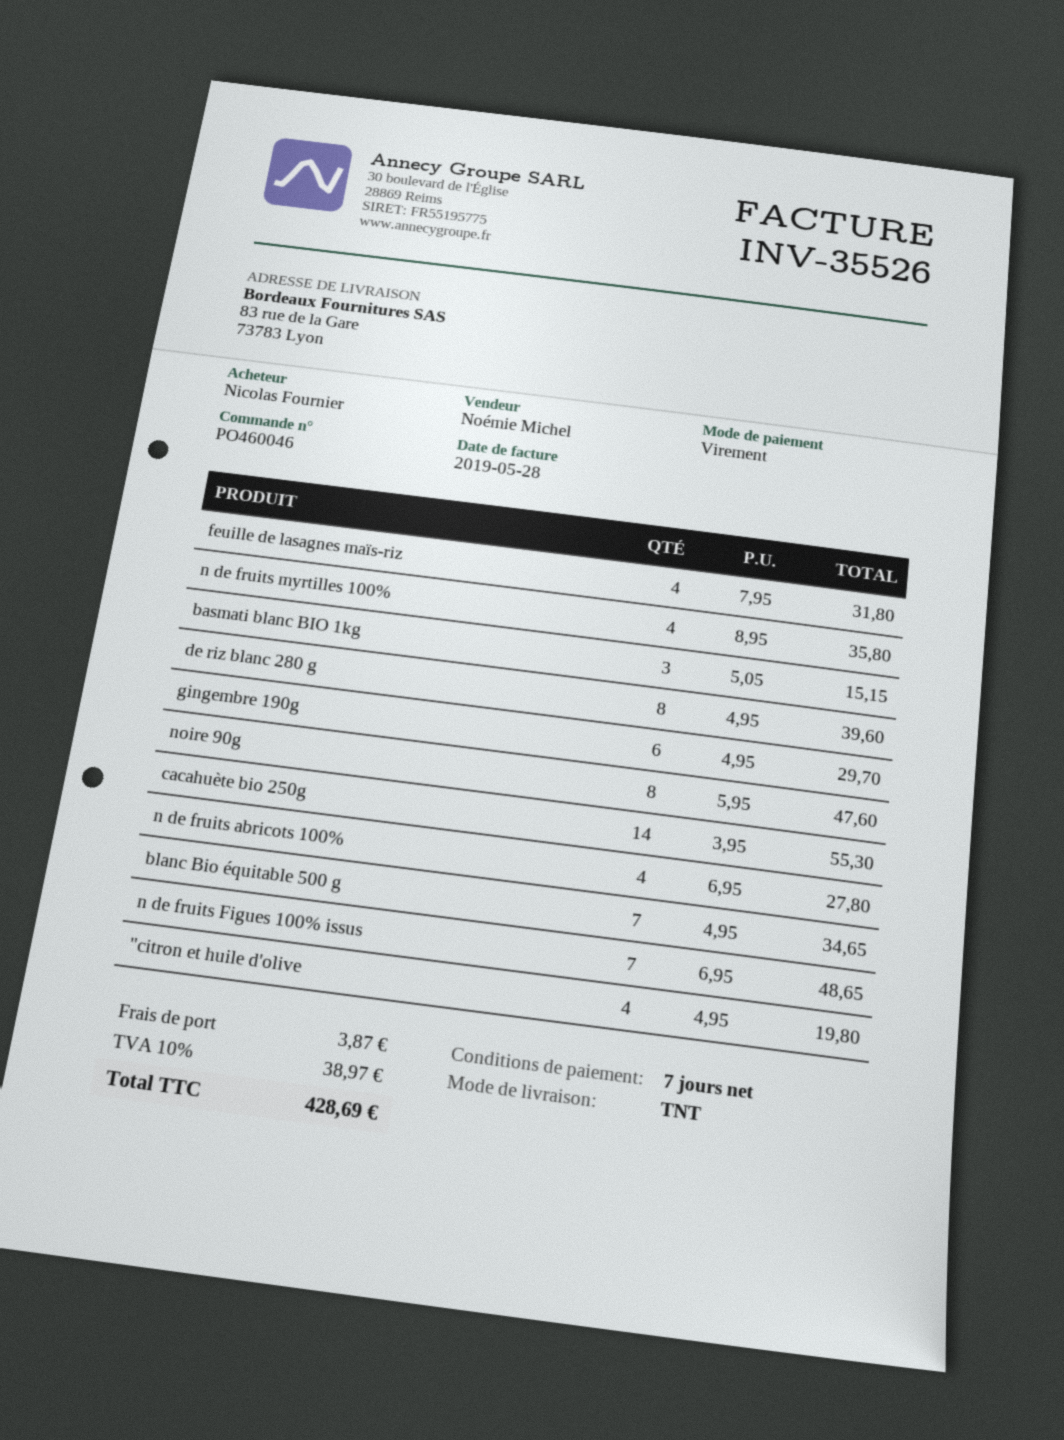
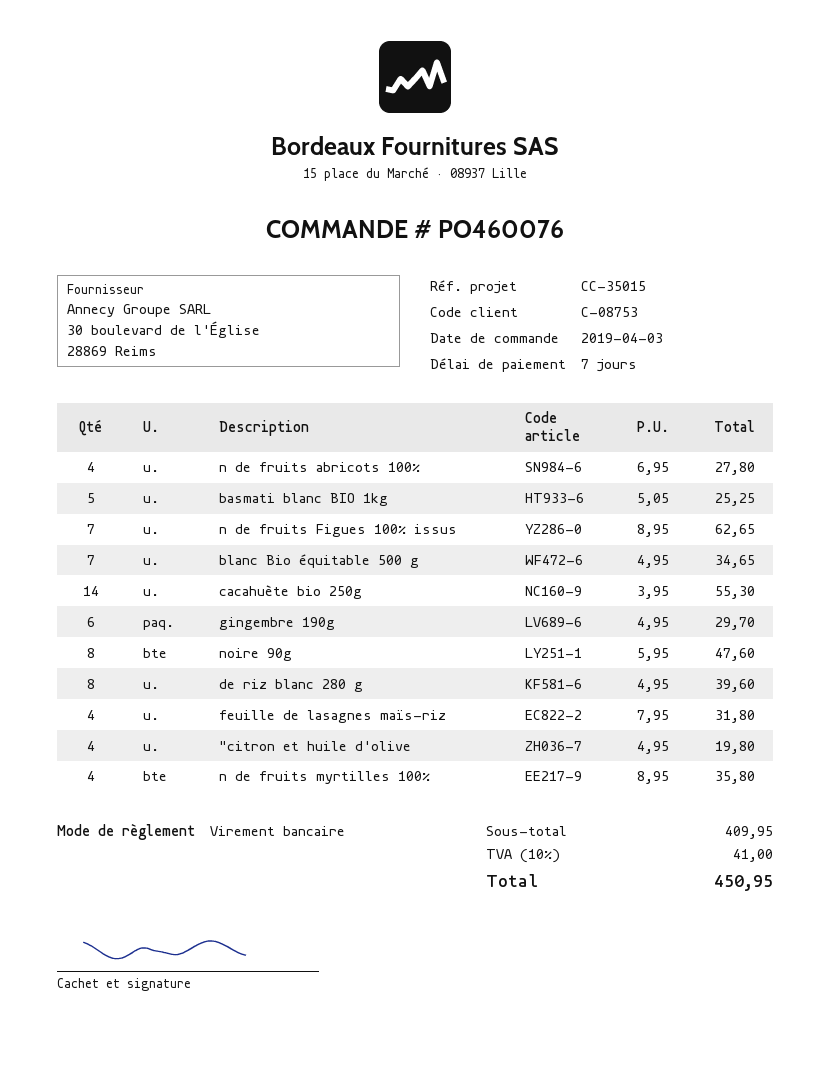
order number: PO460046 -> PO460076
basmati blanc BIO 1kg: 3 x 5.05 = 15.15 -> 5 x 5.05 = 25.25
n de fruits Figues 100% issus: 7 x 6.95 = 48.65 -> 7 x 8.95 = 62.65
shipping: 3.87 -> none
tax: 10% = 38.97 -> 10% = 41.00
total: 428.69 -> 450.95

